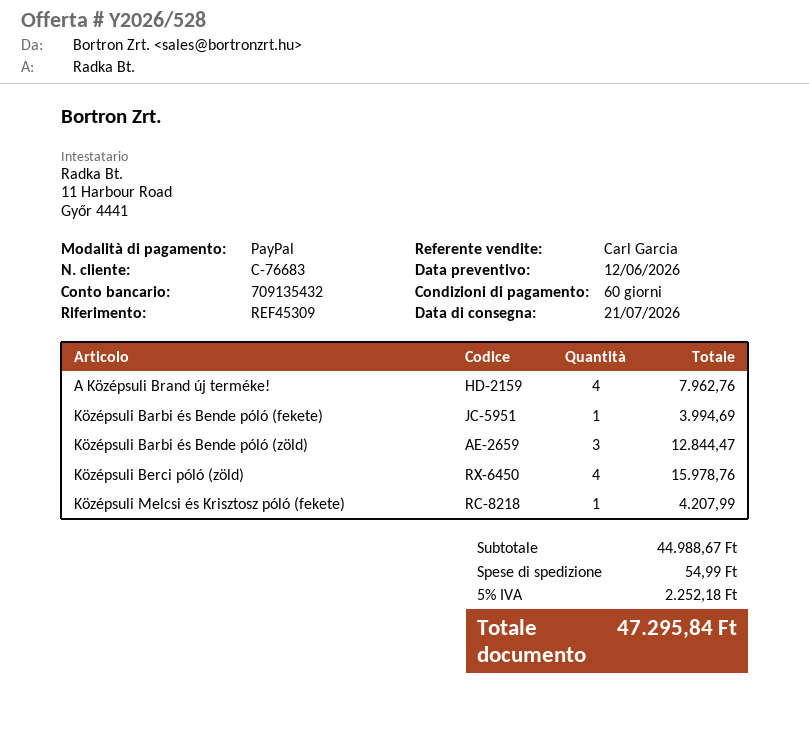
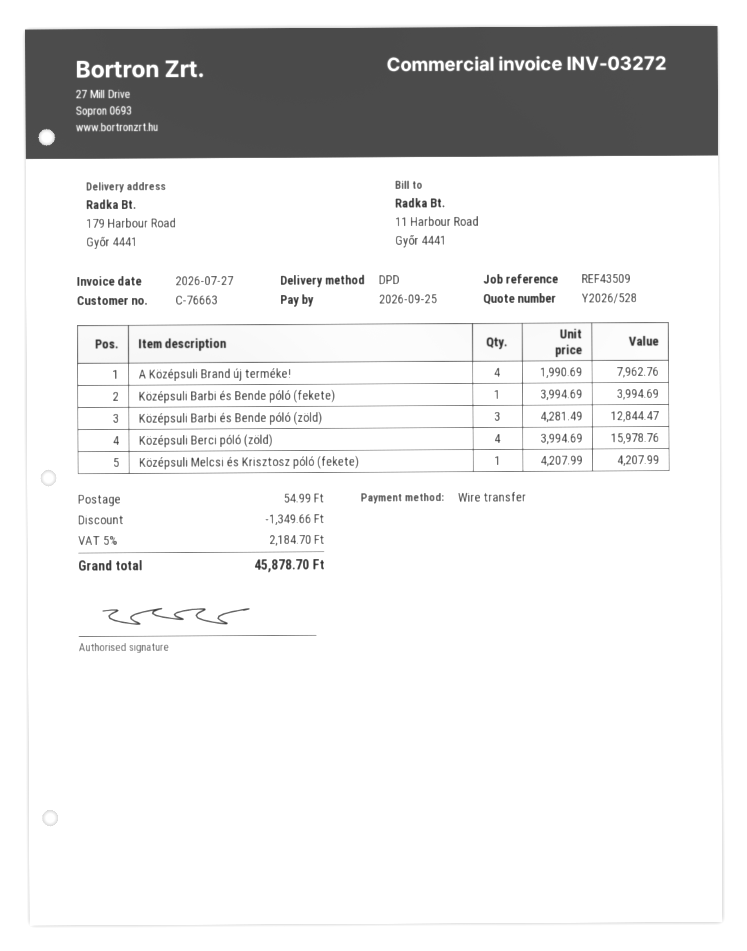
customer number: C-76683 -> C-76663
reference: REF45309 -> REF43509
payment method: PayPal -> bank transfer
discount: none -> 1349.66
tax: 5% = 2252.18 -> 5% = 2184.70
total: 47295.84 -> 45878.70

